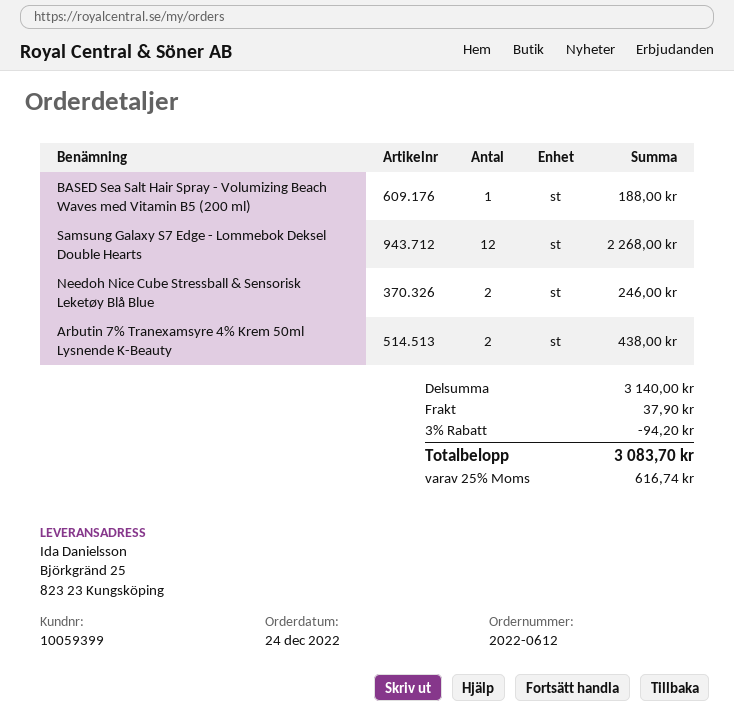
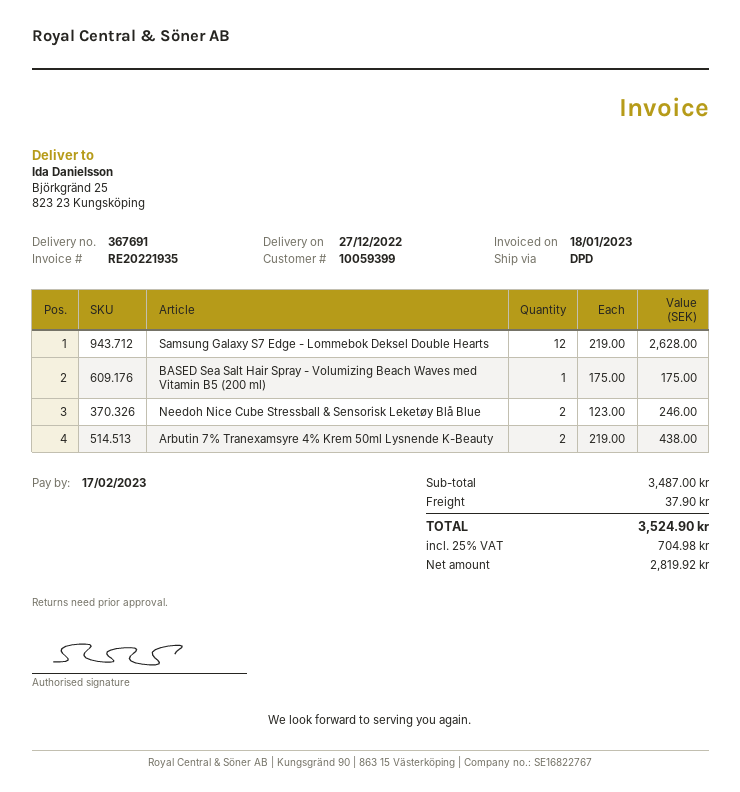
BASED Sea Salt Hair Spray - Volumizing Beach Waves med Vitamin B5 (200 ml): 1 for 188.00 -> 1 for 175.00
Samsung Galaxy S7 Edge - Lommebok Deksel Double Hearts: 12 for 2268.00 -> 12 for 2628.00
subtotal: 3140.00 -> 3487.00
discount: 3% = 94.20 -> none
tax: 25% = 616.74 -> 25% = 704.98
total: 3083.70 -> 3524.90

